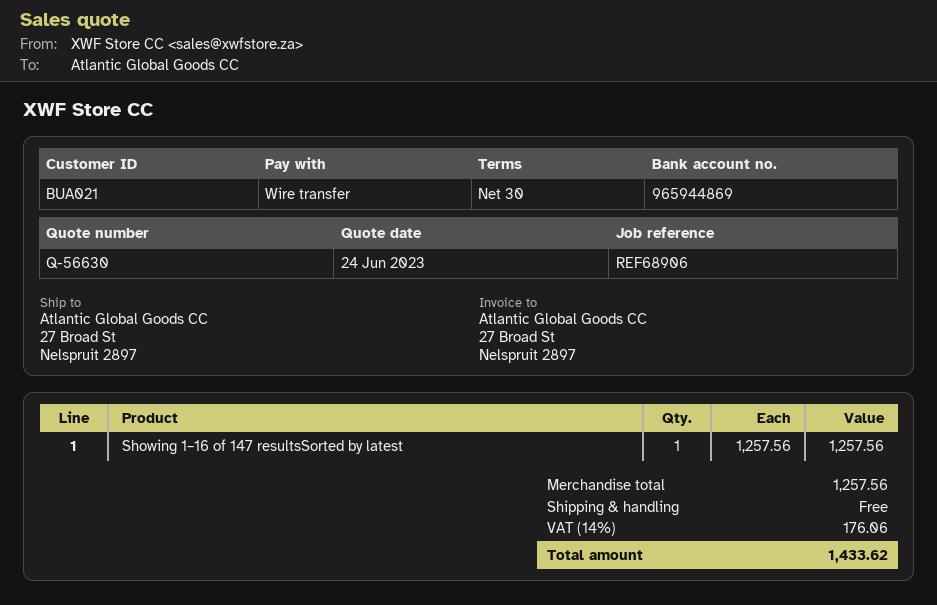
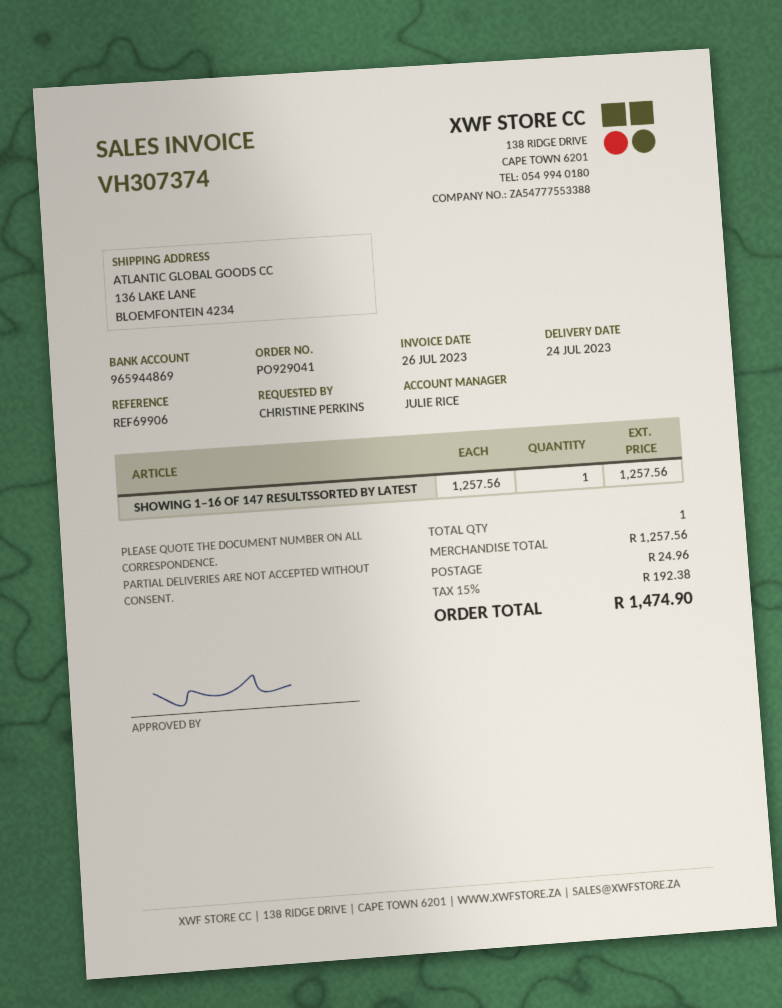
reference: REF68906 -> REF69906
ship to: 27 Broad St, Nelspruit 2897 -> 136 LAKE LANE, BLOEMFONTEIN 4234
shipping: 0.00 -> 24.96
tax: 14% = 176.06 -> 15% = 192.38
total: 1433.62 -> 1474.90

